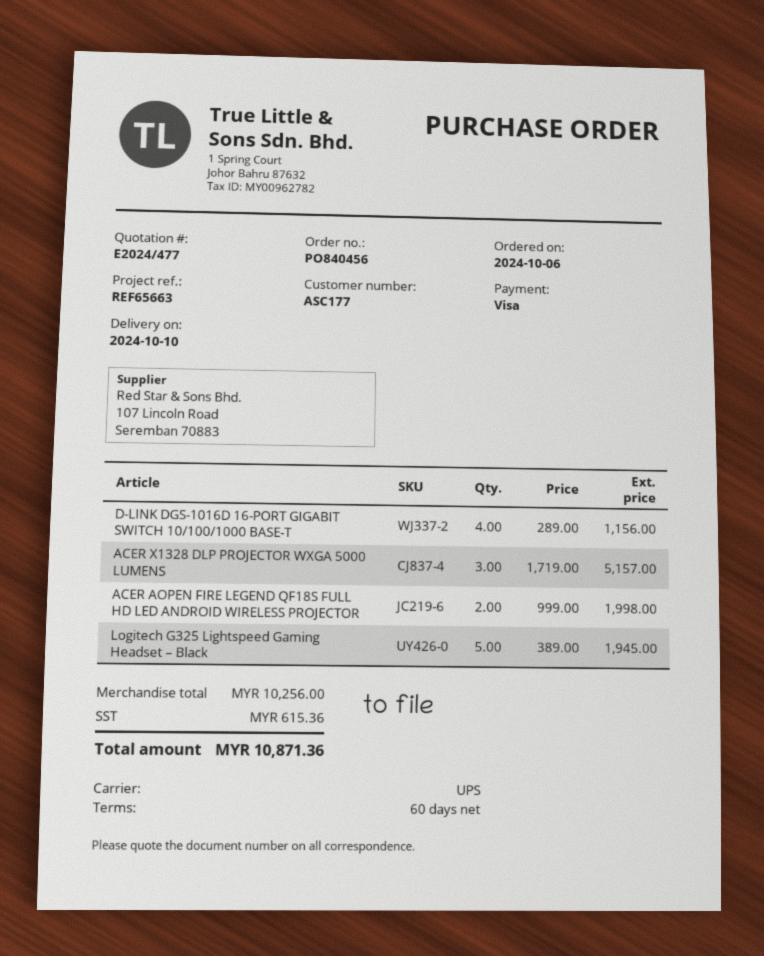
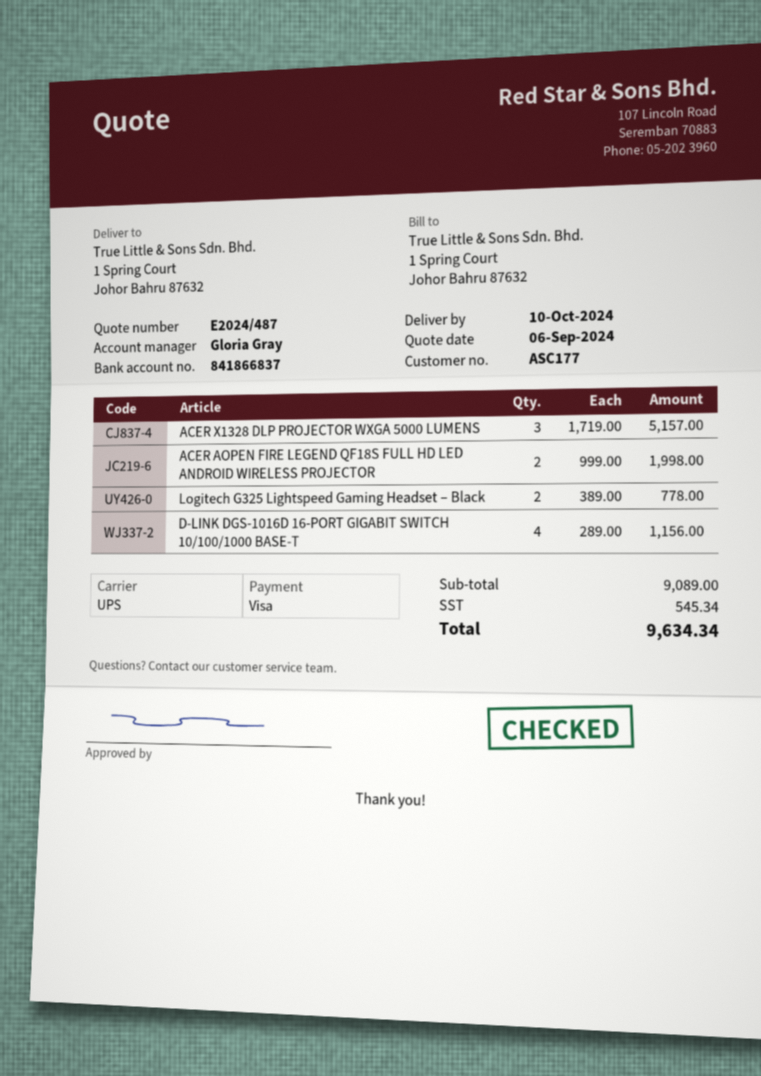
quote number: E2024/477 -> E2024/487
Logitech G325 Lightspeed Gaming Headset – Black: 5 x 389.00 = 1945.00 -> 2 x 389.00 = 778.00
subtotal: 10256.00 -> 9089.00
tax: 615.36 -> 545.34
total: 10871.36 -> 9634.34

